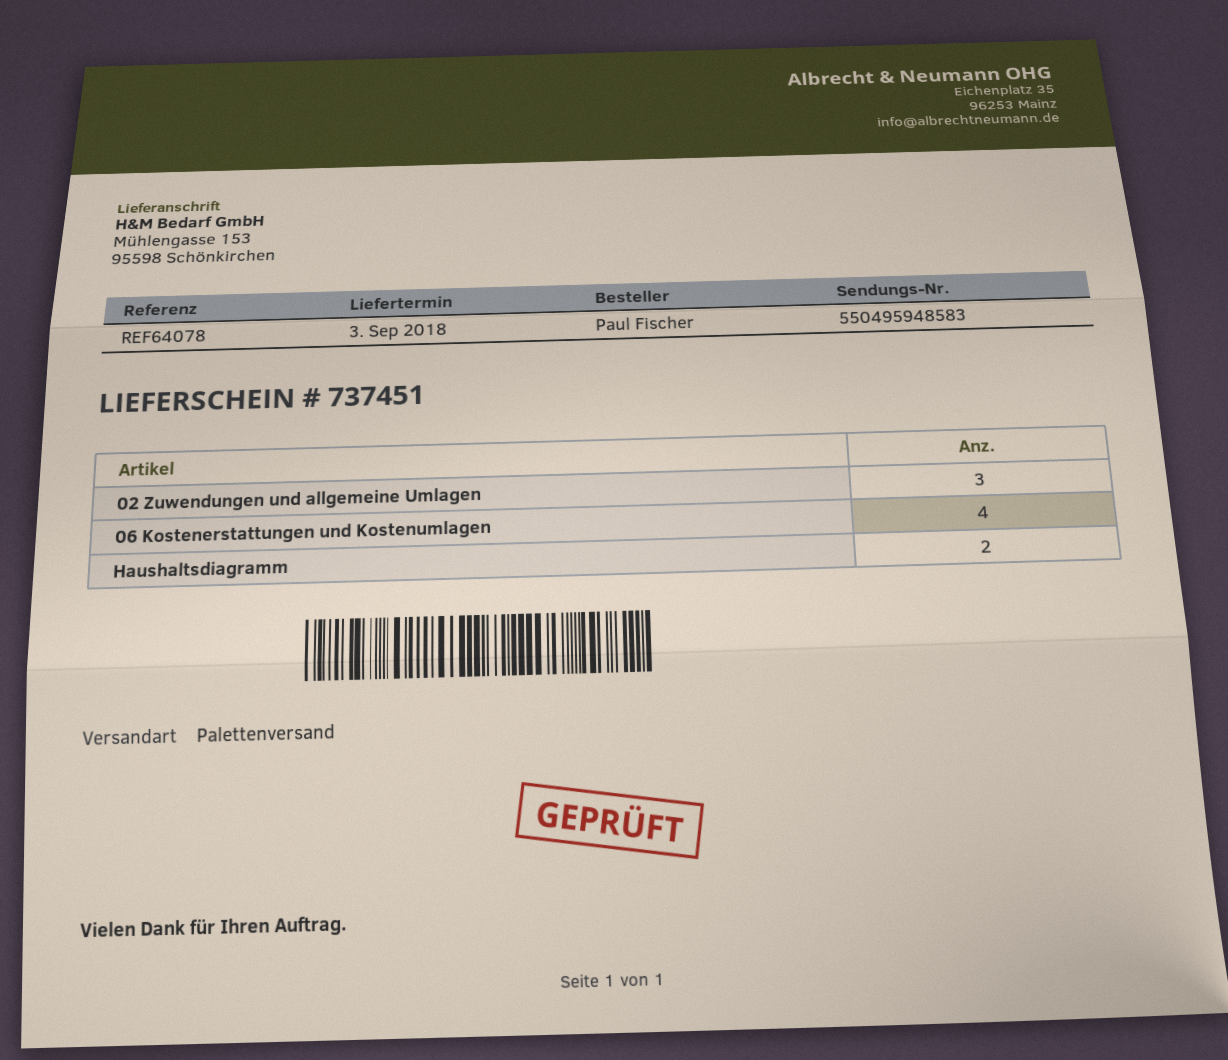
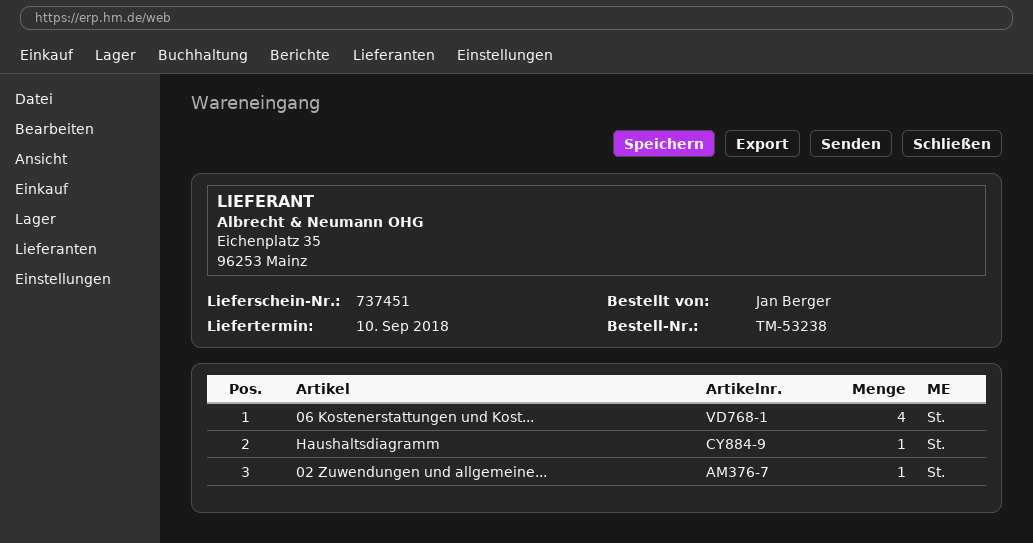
delivery date: 2018-09-03 -> 2018-09-10
ordered by: Paul Fischer -> Jan Berger
02 Zuwendungen und allgemeine Umlagen: 3 -> 1
Haushaltsdiagramm: 2 -> 1

